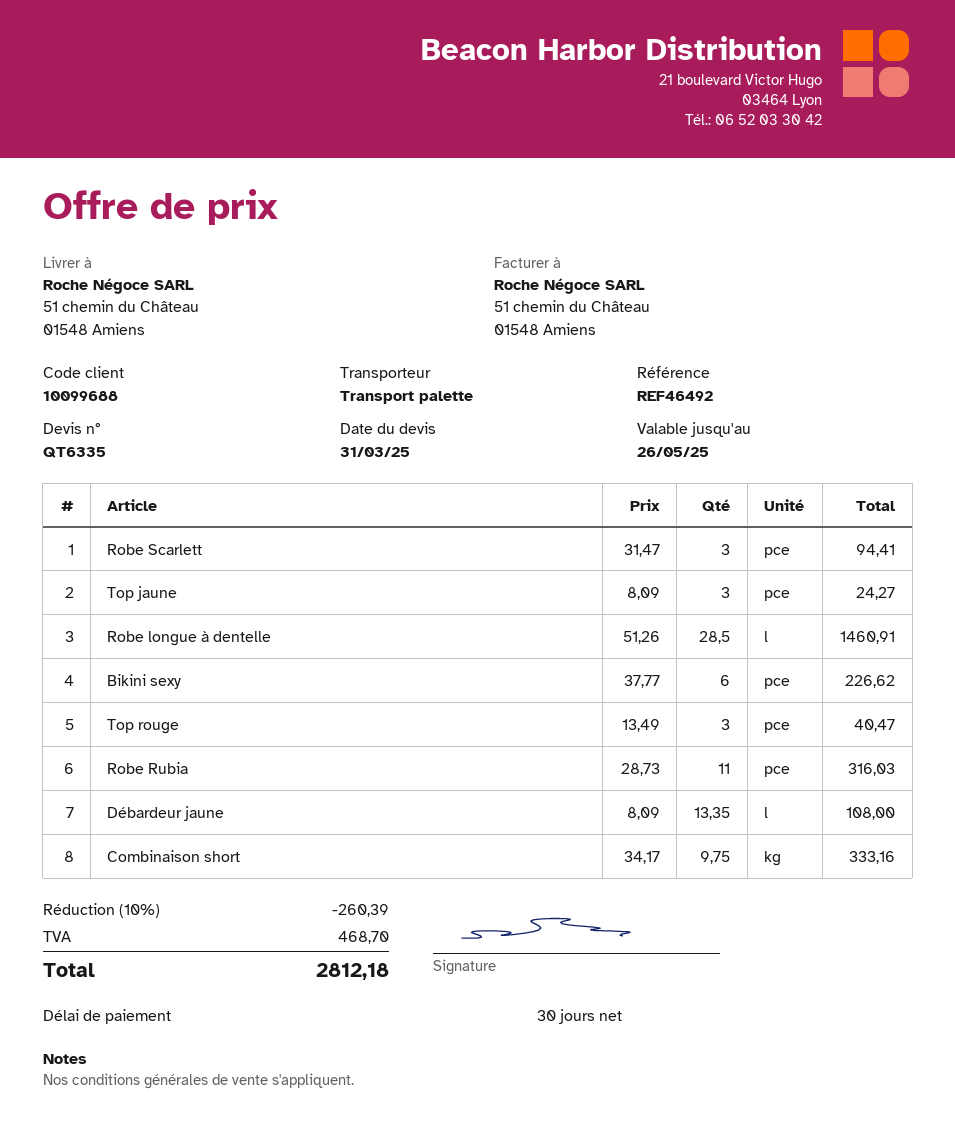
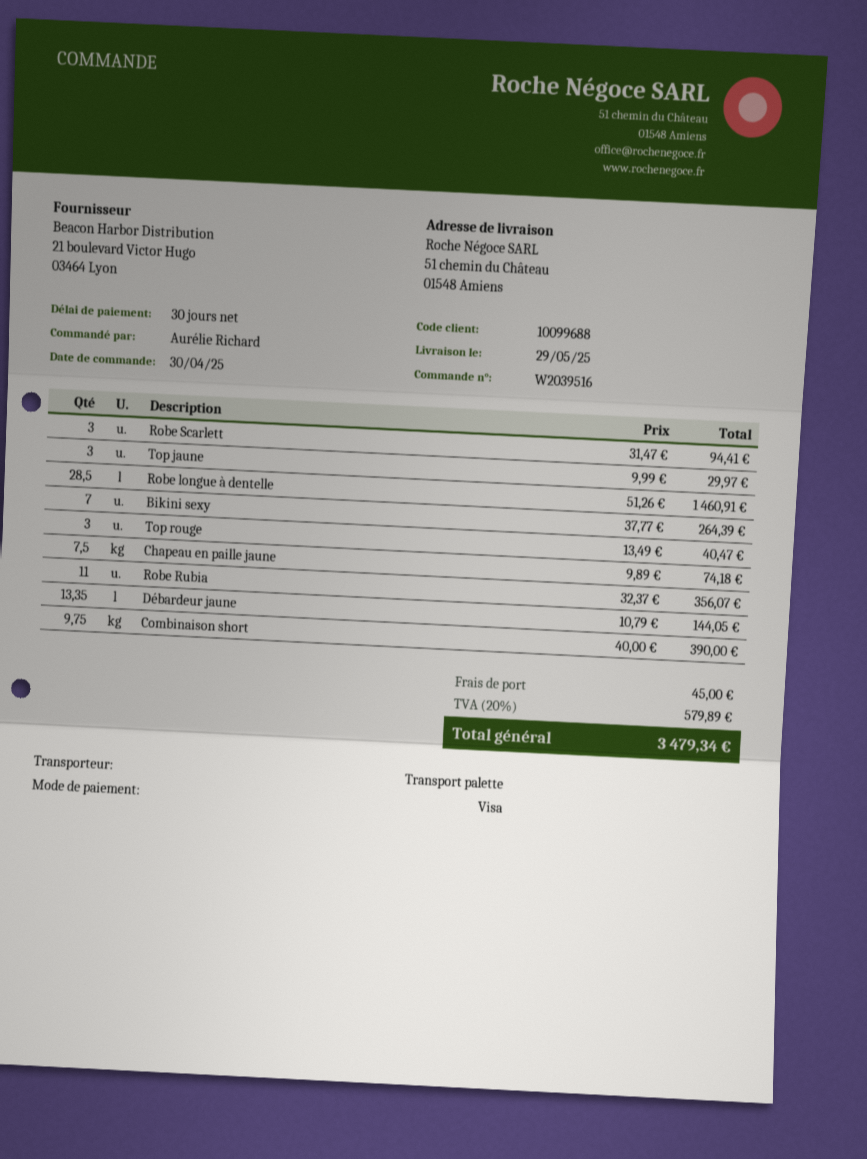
Top jaune: 3 x 8.09 = 24.27 -> 3 x 9.99 = 29.97
Bikini sexy: 6 x 37.77 = 226.62 -> 7 x 37.77 = 264.39
Robe Rubia: 11 x 28.73 = 316.03 -> 11 x 32.37 = 356.07
Débardeur jaune: 13.35 x 8.09 = 108.00 -> 13.35 x 10.79 = 144.05
Combinaison short: 9.75 x 34.17 = 333.16 -> 9.75 x 40.00 = 390.00
Chapeau en paille jaune: none -> 7.5 x 9.89 = 74.18
discount: 10% = 260.39 -> none
shipping: none -> 45.00
tax: 468.70 -> 579.89
total: 2812.18 -> 3479.34

